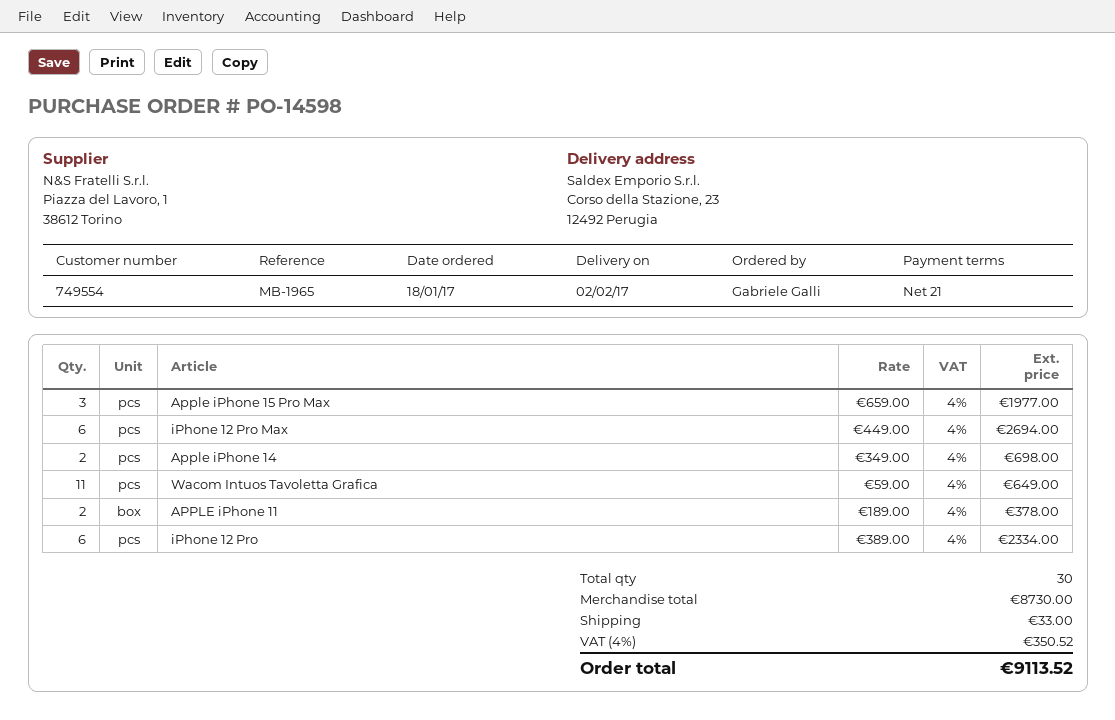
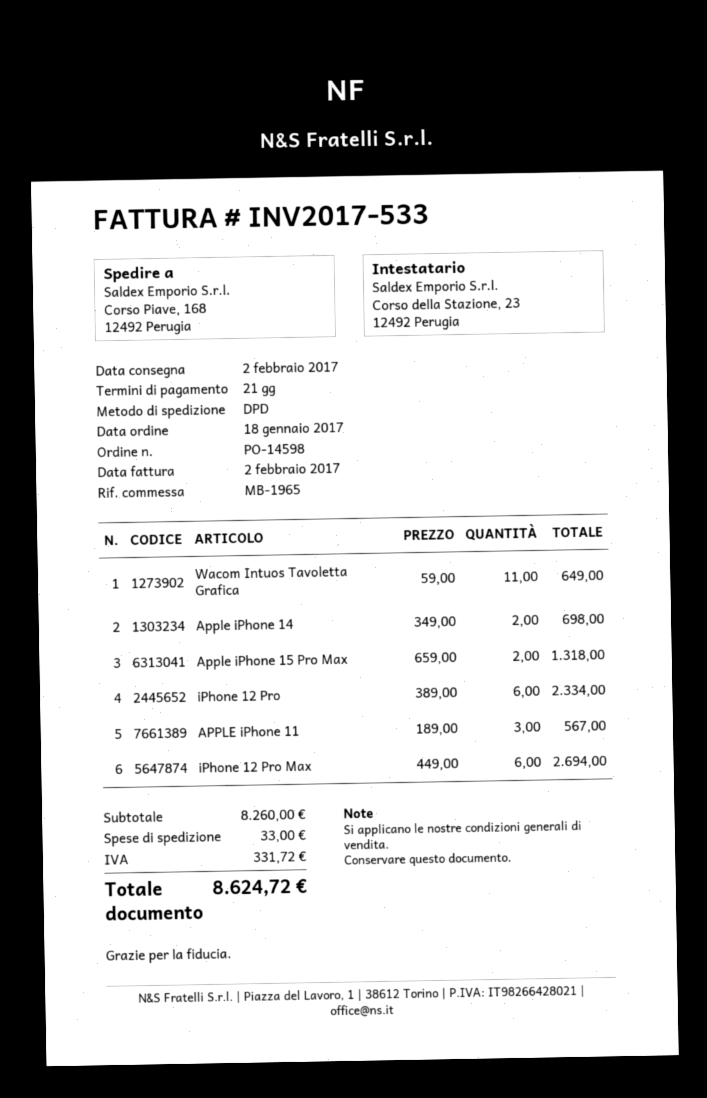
ship to: Corso della Stazione, 23, 12492 Perugia -> Corso Piave, 168, 12492 Perugia
Apple iPhone 15 Pro Max: 3 x 659.00 = 1977.00 -> 2 x 659.00 = 1318.00
APPLE iPhone 11: 2 x 189.00 = 378.00 -> 3 x 189.00 = 567.00
subtotal: 8730.00 -> 8260.00
tax: 350.52 -> 331.72
total: 9113.52 -> 8624.72

